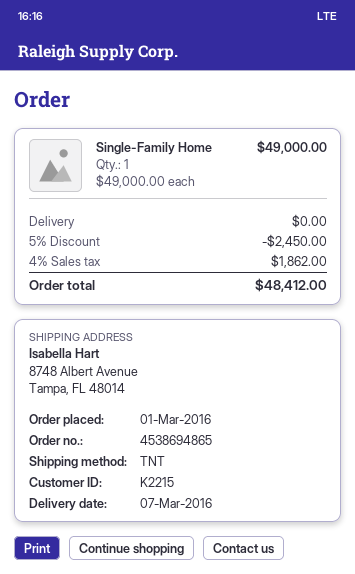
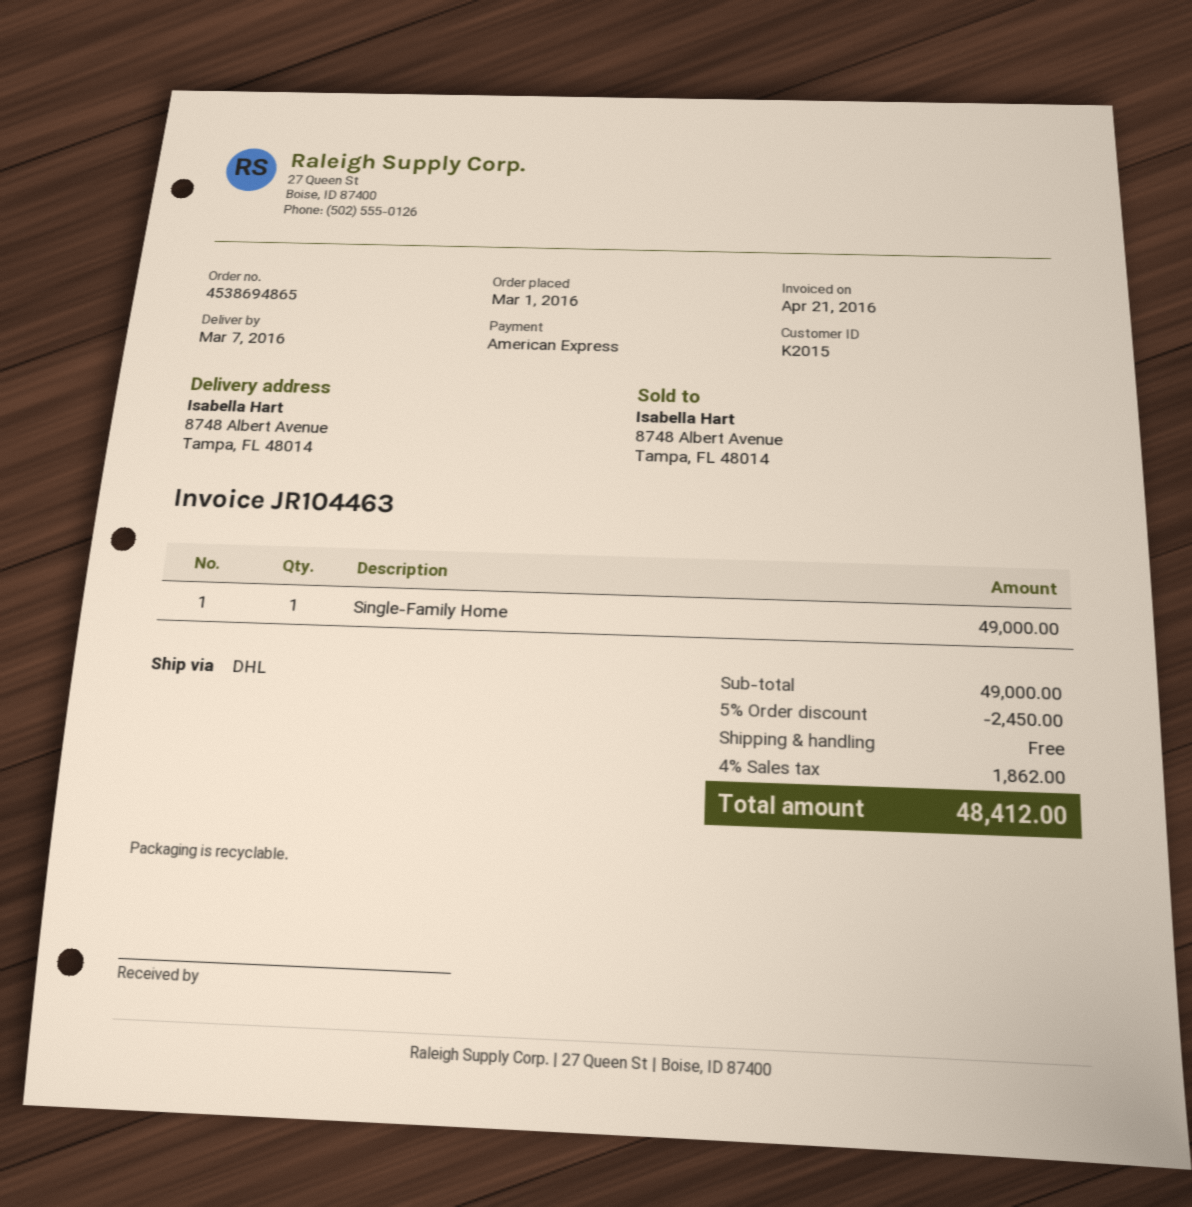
customer number: K2215 -> K2015
shipping method: TNT -> DHL

